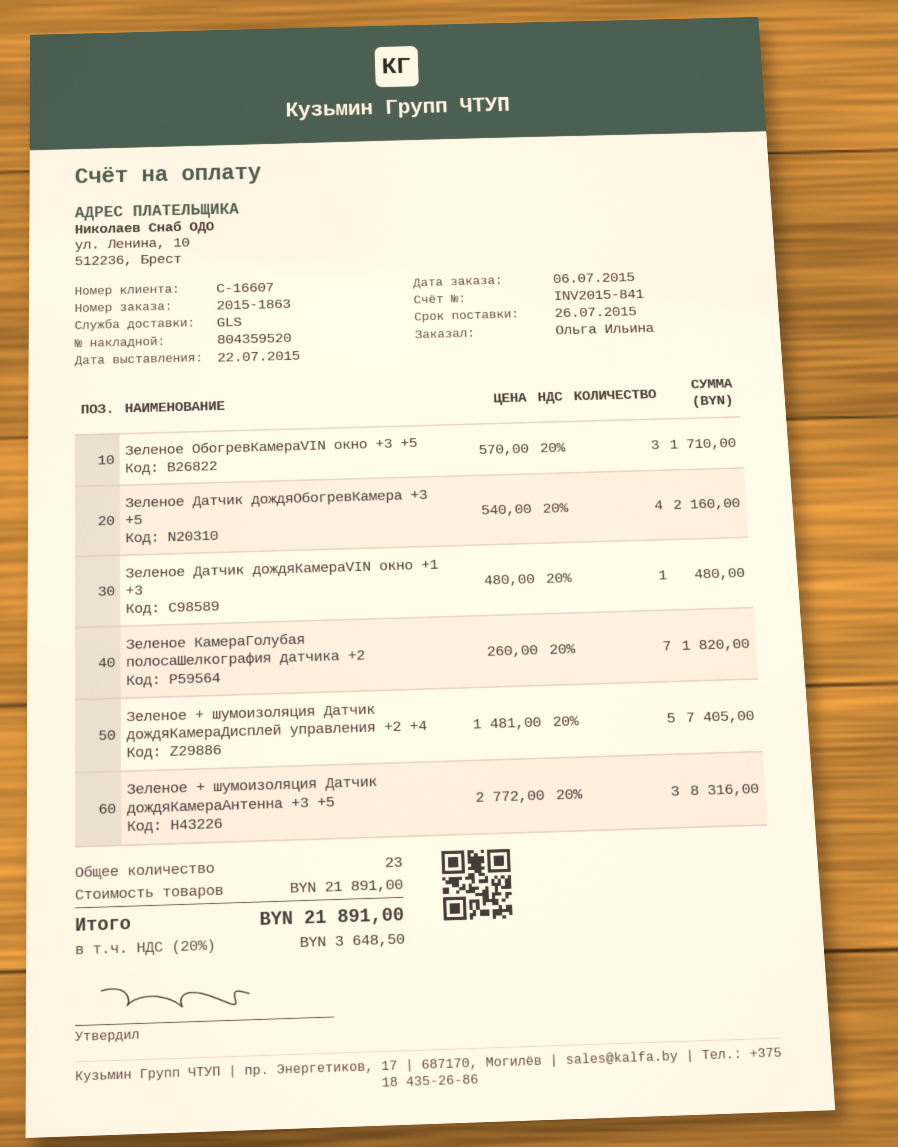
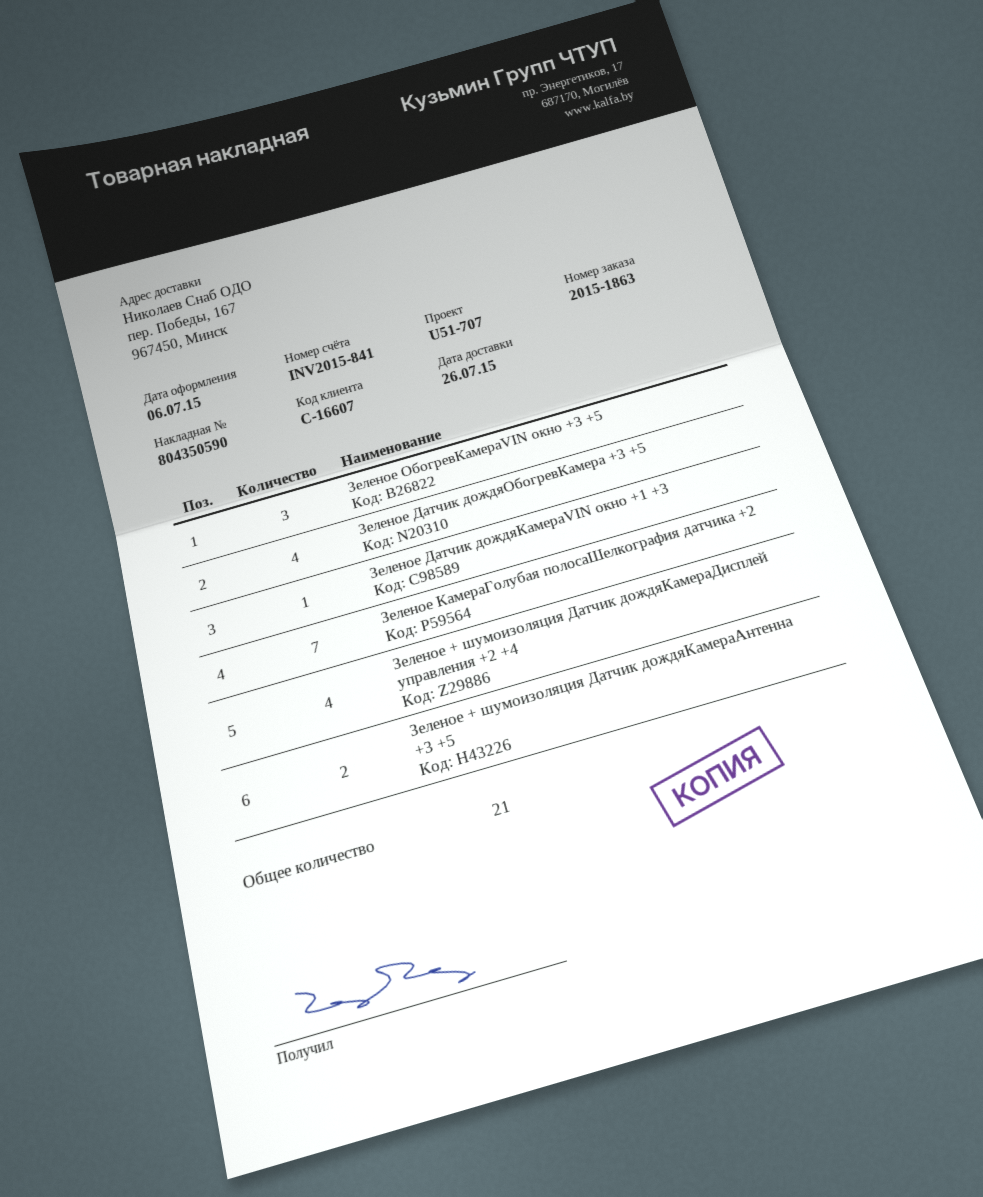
delivery note number: 804359520 -> 804350590
Зеленое + шумоизоляция Датчик дождяКамераДисплей управления +2 +4: 5 -> 4
Зеленое + шумоизоляция Датчик дождяКамераАнтенна +3 +5: 3 -> 2
total quantity: 23 -> 21

